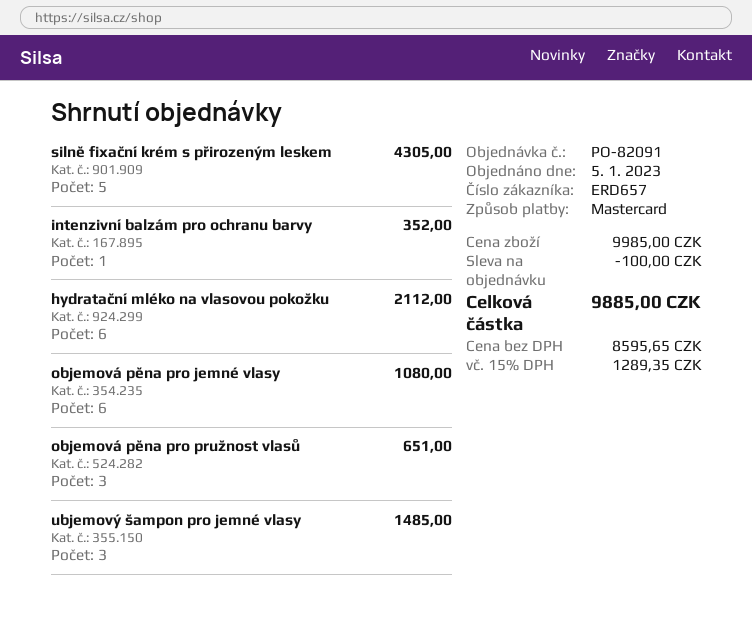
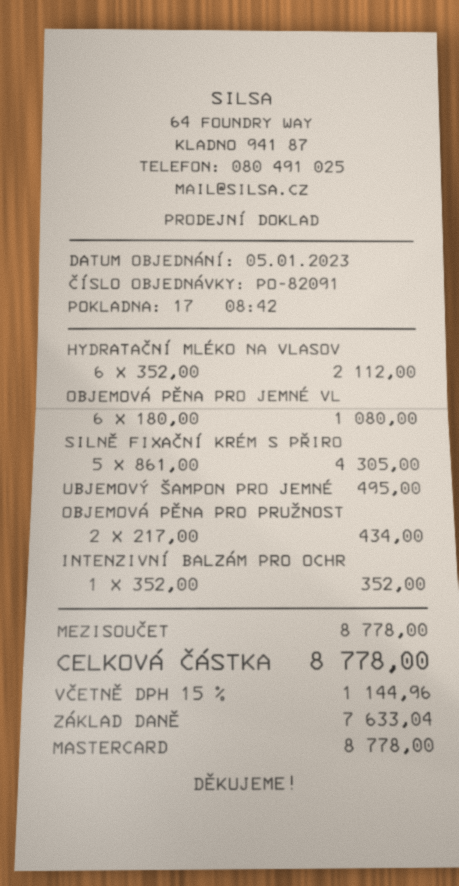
objemová pěna pro pružnost vlasů: 3 for 651.00 -> 2 for 434.00
ubjemový šampon pro jemné vlasy: 3 for 1485.00 -> 1 for 495.00
subtotal: 9985.00 -> 8778.00
discount: 100.00 -> none
net: 8595.65 -> 7633.04
tax: 15% = 1289.35 -> 15% = 1144.96
total: 9885.00 -> 8778.00

